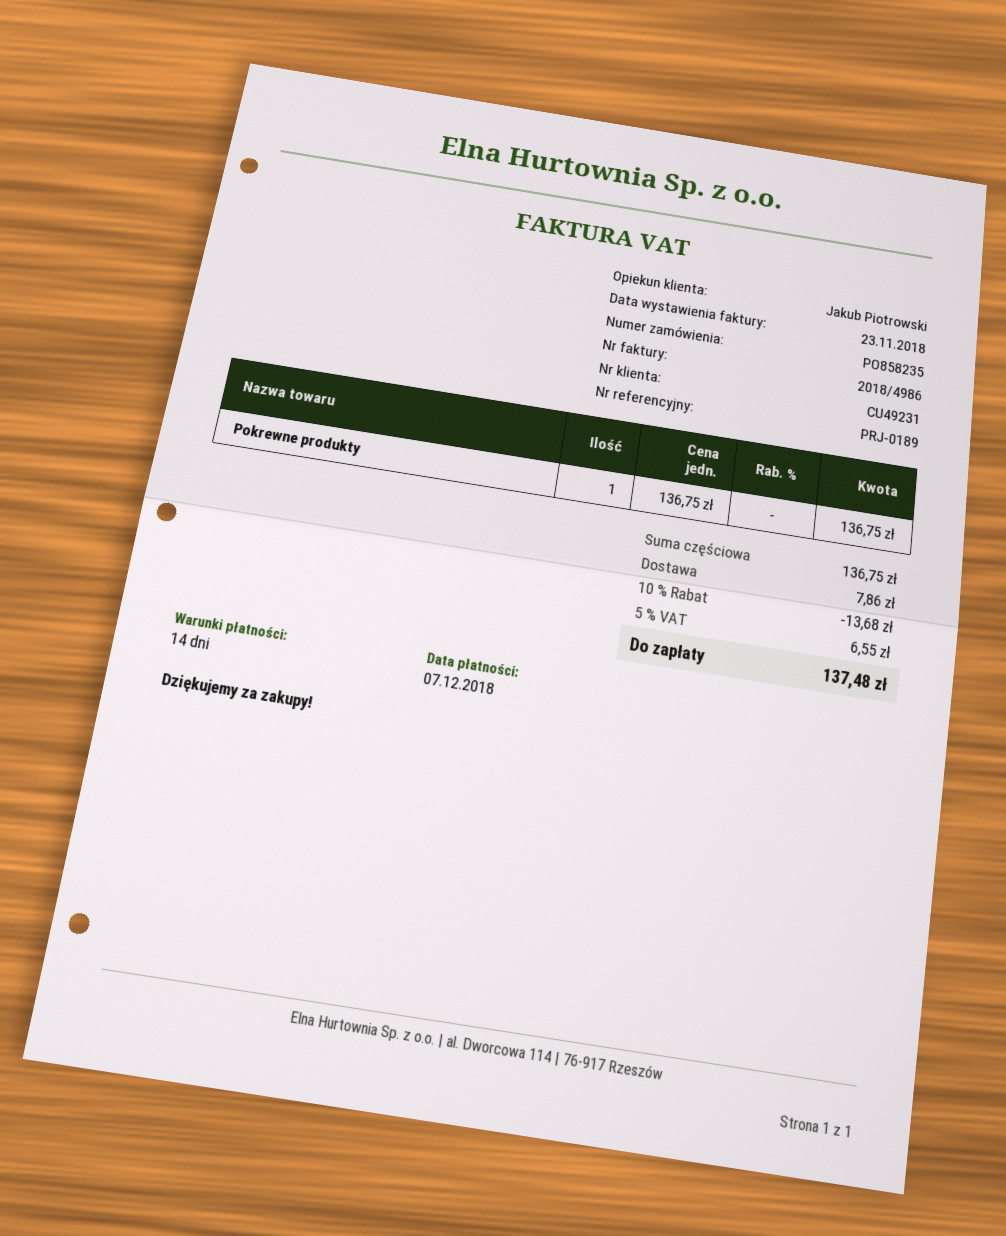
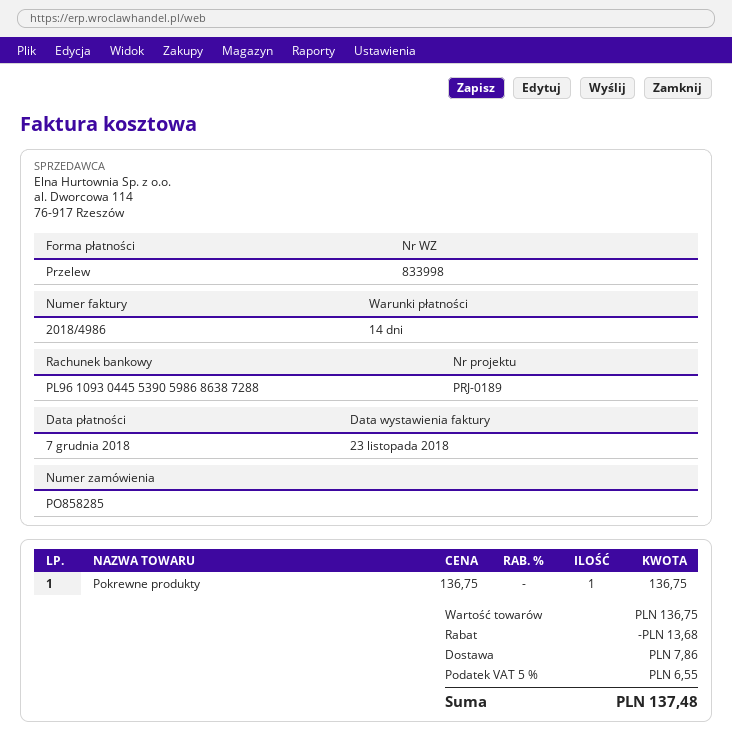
order number: PO858235 -> PO858285

